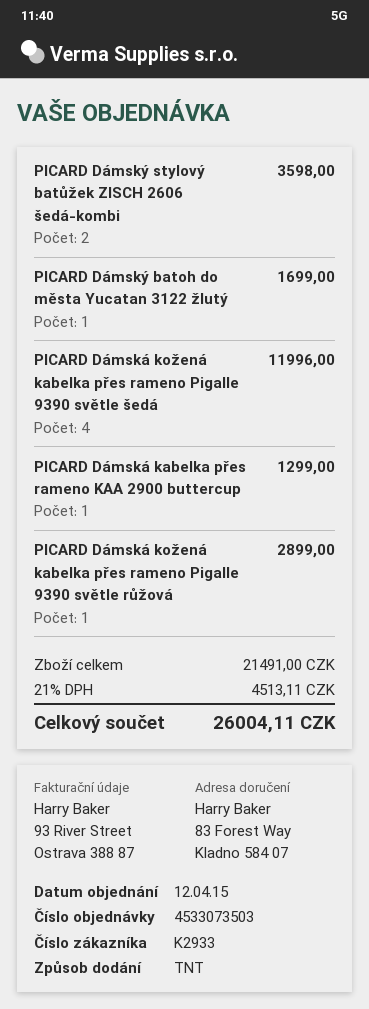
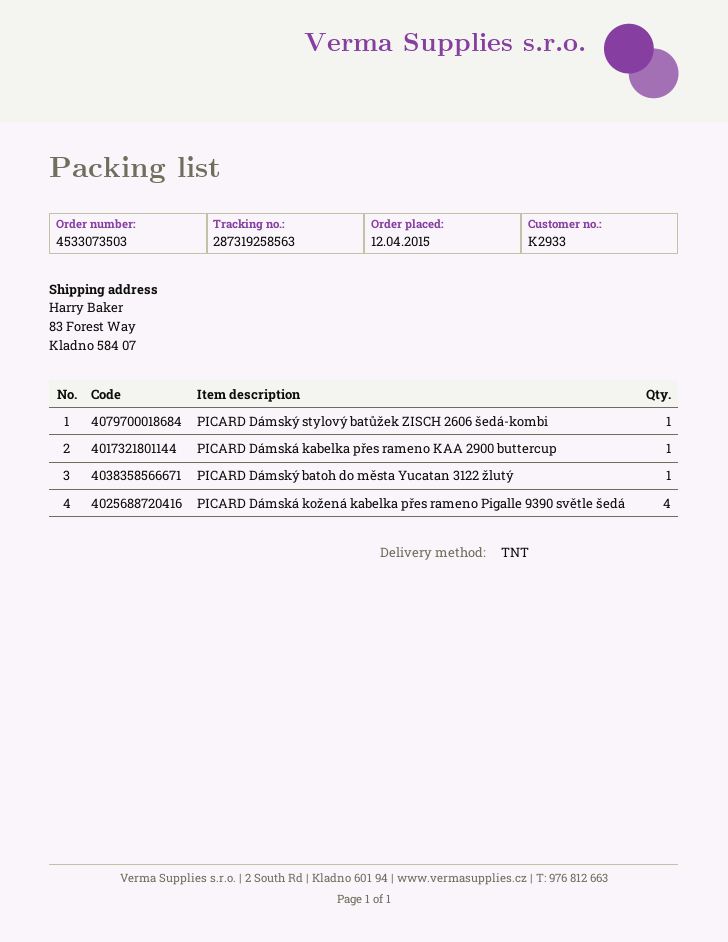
PICARD Dámský stylový batůžek ZISCH 2606 šedá-kombi: 2 -> 1
PICARD Dámská kožená kabelka přes rameno Pigalle 9390 světle růžová: 1 -> none

